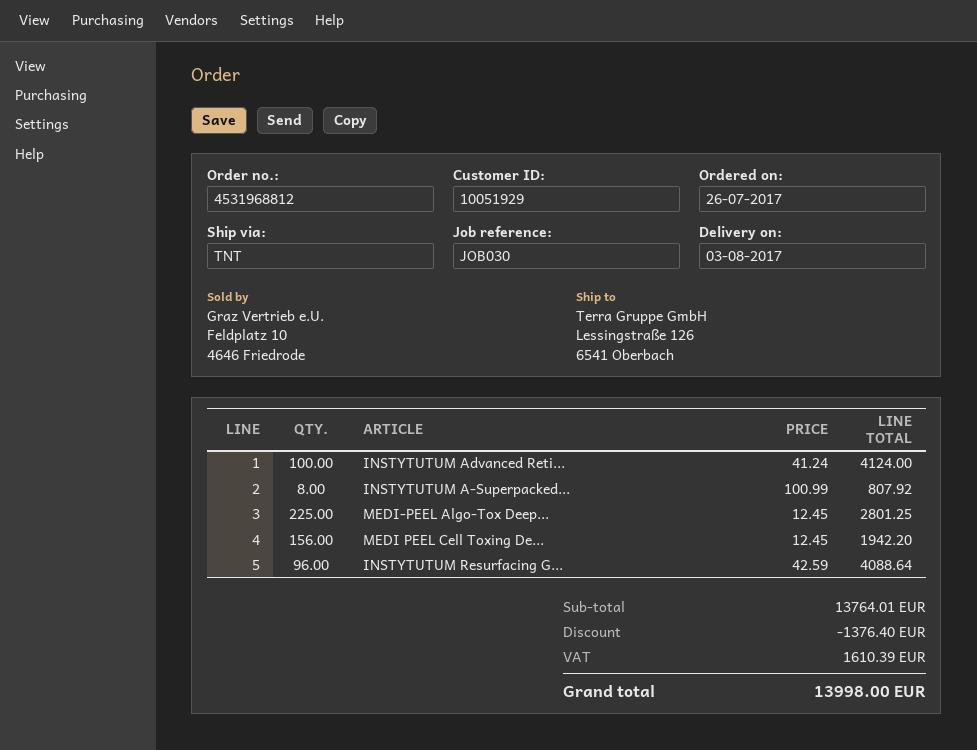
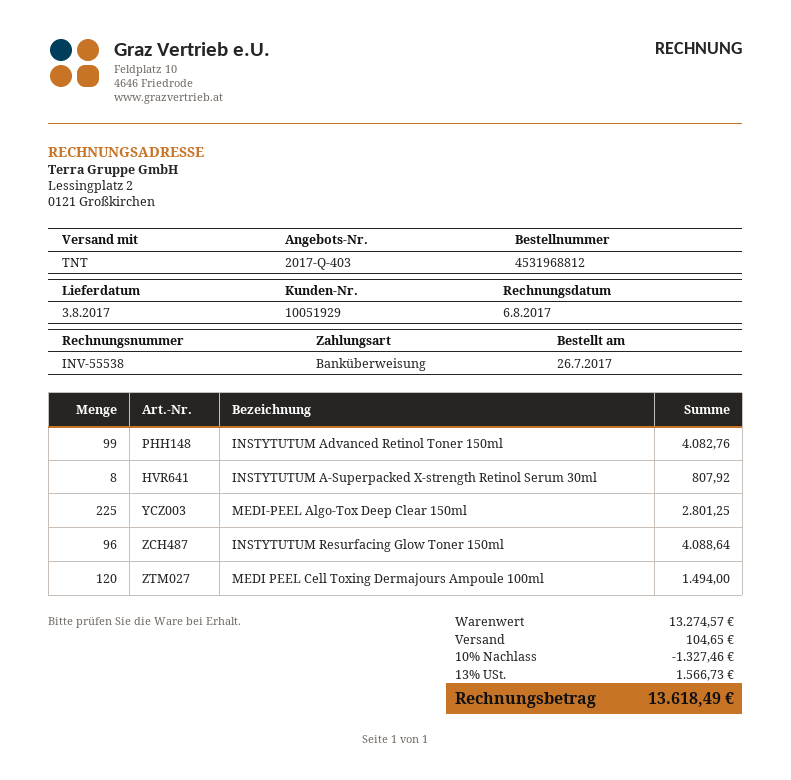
INSTYTUTUM Advanced Reti...: 100 for 4124.00 -> 99 for 4082.76
MEDI PEEL Cell Toxing De...: 156 for 1942.20 -> 120 for 1494.00
subtotal: 13764.01 -> 13274.57
discount: 1376.40 -> 1327.46
shipping: none -> 104.65
tax: 1610.39 -> 1566.73
total: 13998.00 -> 13618.49

